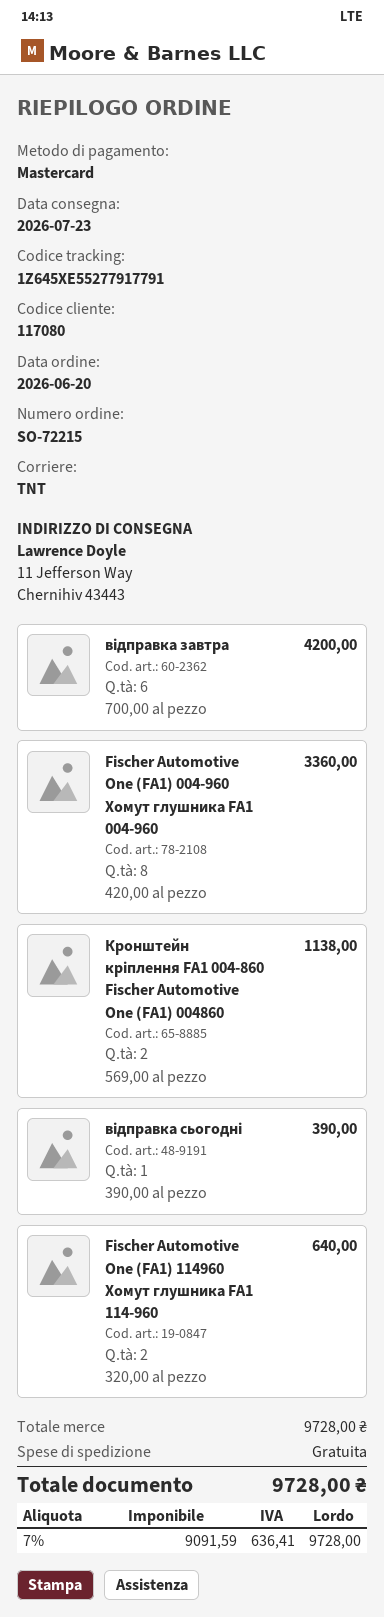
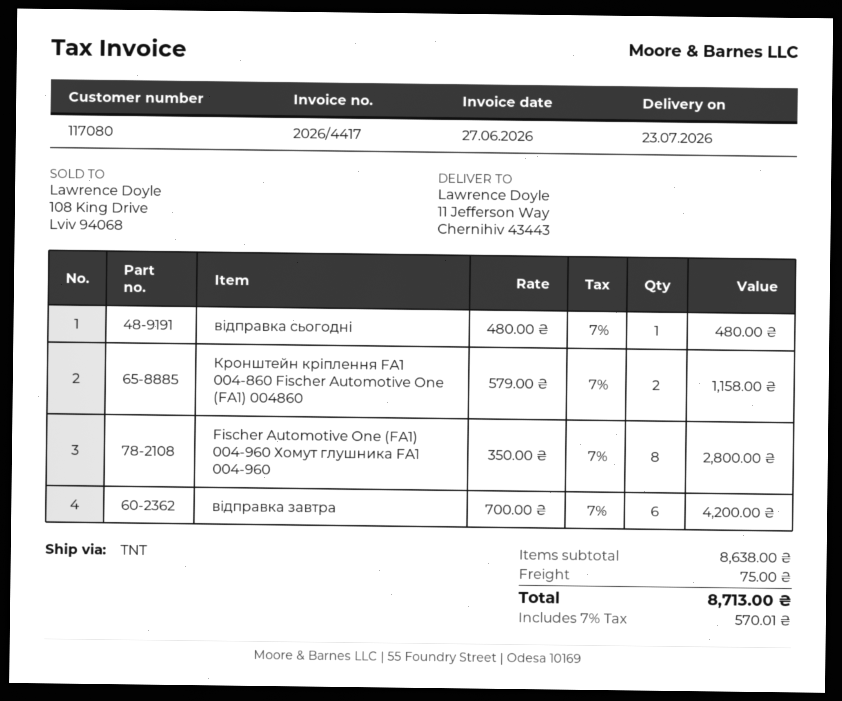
Fischer Automotive One (FA1) 004-960 Хомут глушника FA1 004-960: 8 x 420.00 = 3360.00 -> 8 x 350.00 = 2800.00
Кронштейн кріплення FA1 004-860 Fischer Automotive One (FA1) 004860: 2 x 569.00 = 1138.00 -> 2 x 579.00 = 1158.00
відправка сьогодні: 1 x 390.00 = 390.00 -> 1 x 480.00 = 480.00
Fischer Automotive One (FA1) 114960 Хомут глушника FA1 114-960: 2 x 320.00 = 640.00 -> none
subtotal: 9728.00 -> 8638.00
shipping: 0.00 -> 75.00
tax: 7% = 636.41 -> 7% = 570.01
total: 9728.00 -> 8713.00

